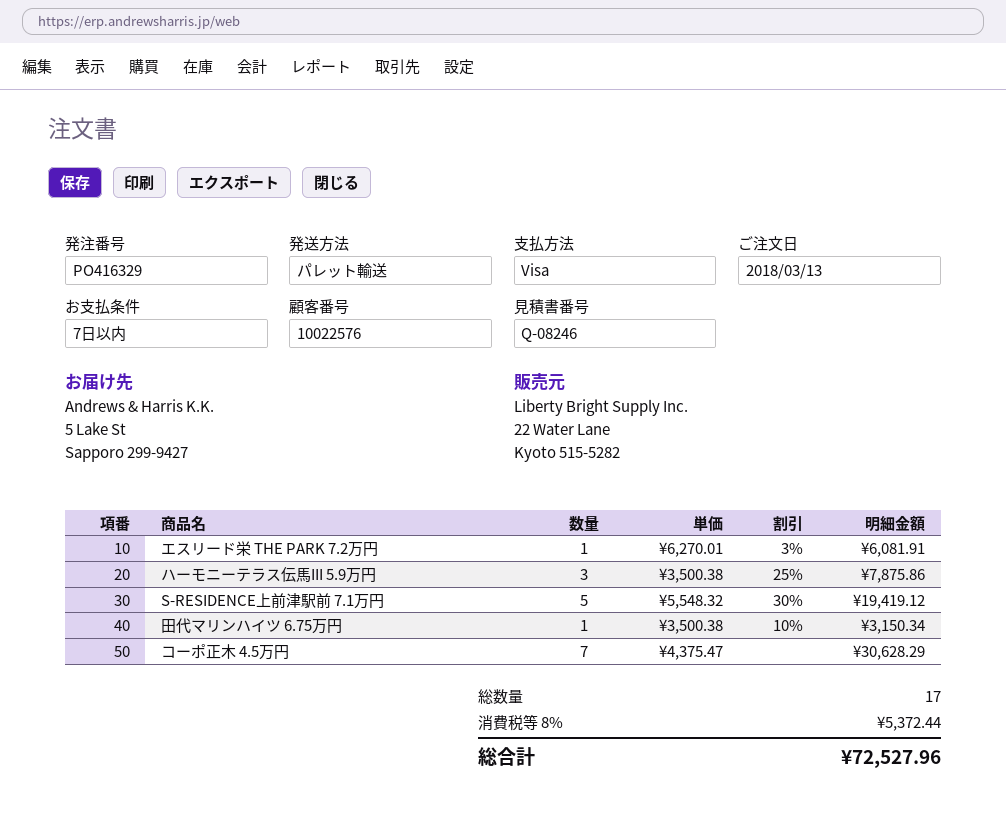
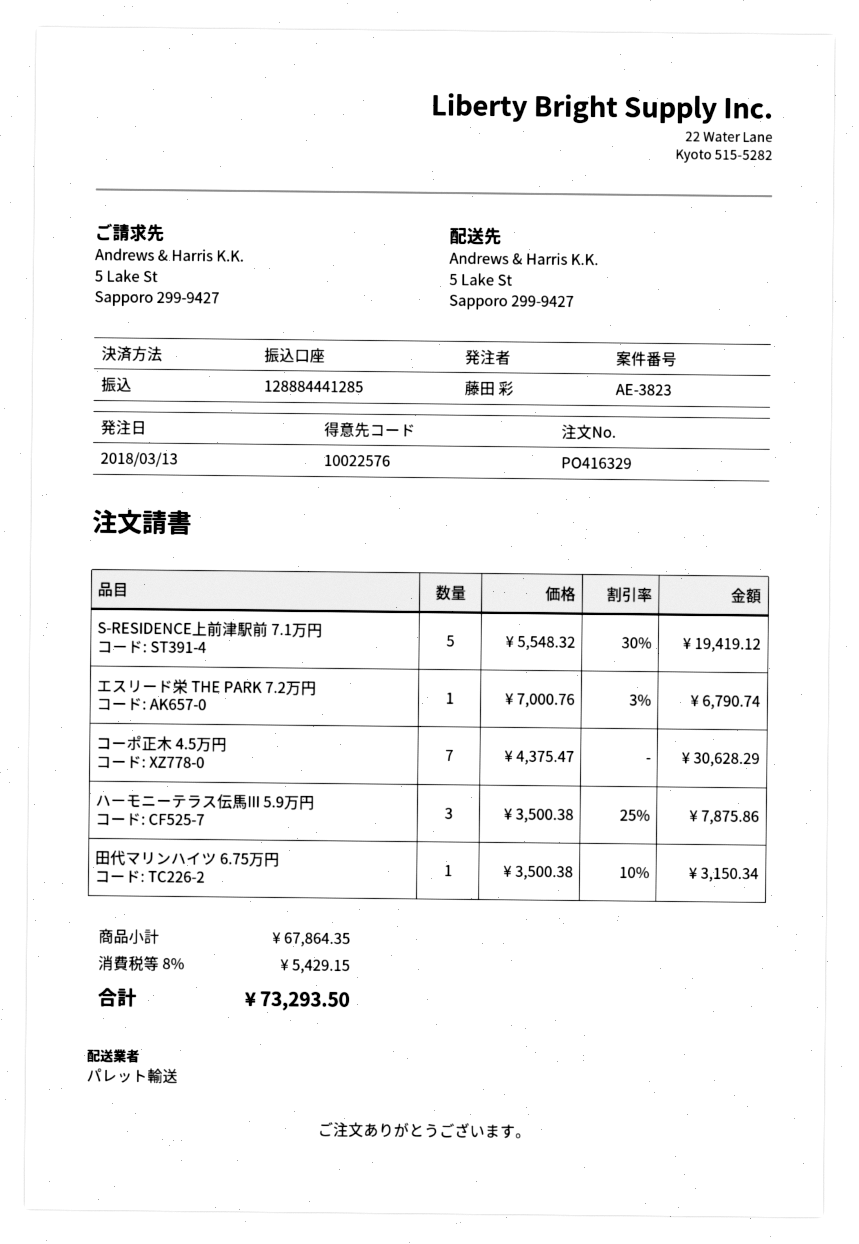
payment method: Visa -> bank transfer
エスリード栄 THE PARK 7.2万円: 1 x 6270.01 - 3% = 6081.91 -> 1 x 7000.76 - 3% = 6790.74
tax: 8% = 5372.44 -> 8% = 5429.15
total: 72527.96 -> 73293.50

